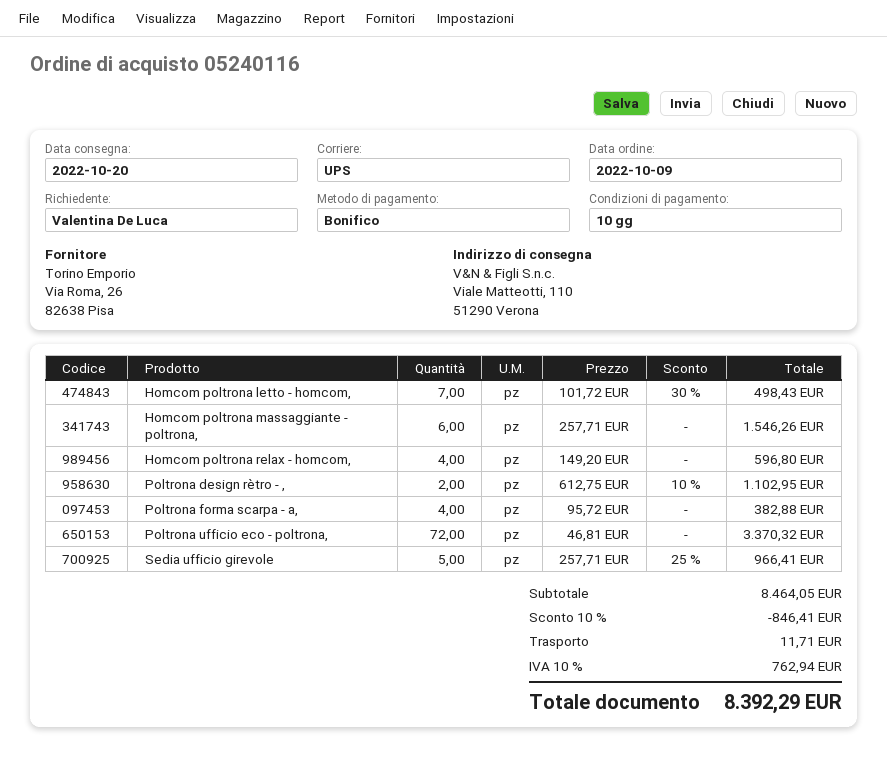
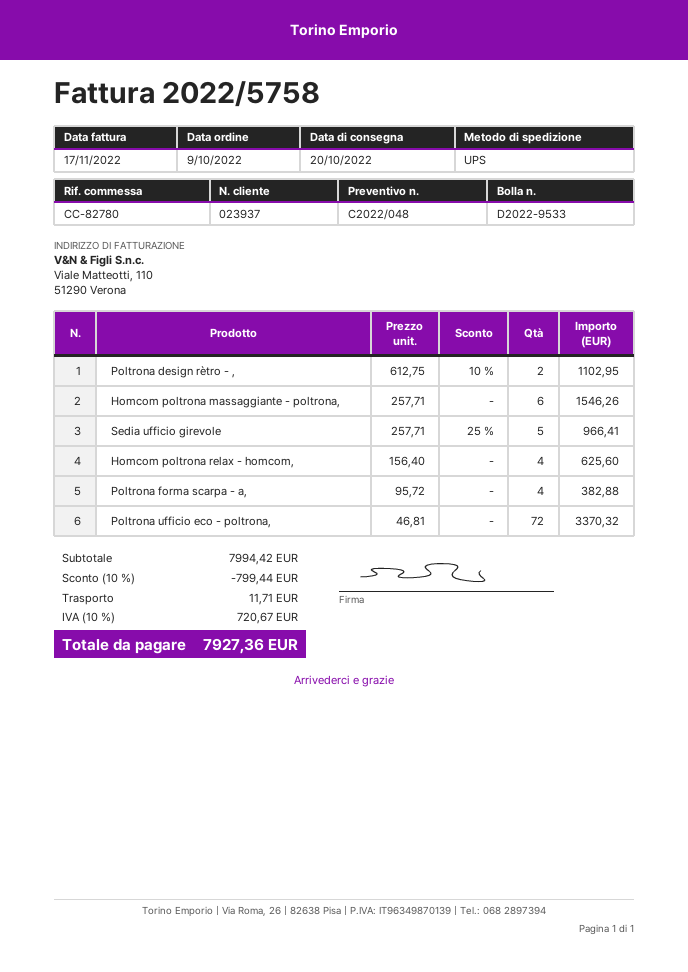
Homcom poltrona letto - homcom,: 7 x 101.72 - 30% = 498.43 -> none
Homcom poltrona relax - homcom,: 4 x 149.20 = 596.80 -> 4 x 156.40 = 625.60
subtotal: 8464.05 -> 7994.42
discount: 10% = 846.41 -> 10% = 799.44
tax: 10% = 762.94 -> 10% = 720.67
total: 8392.29 -> 7927.36

